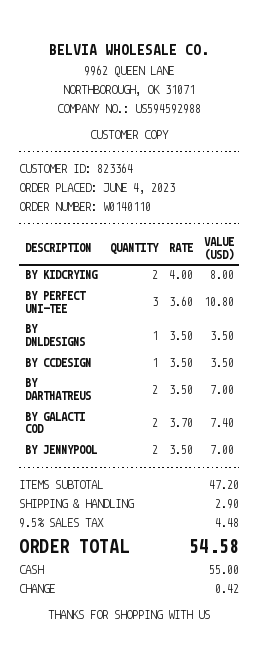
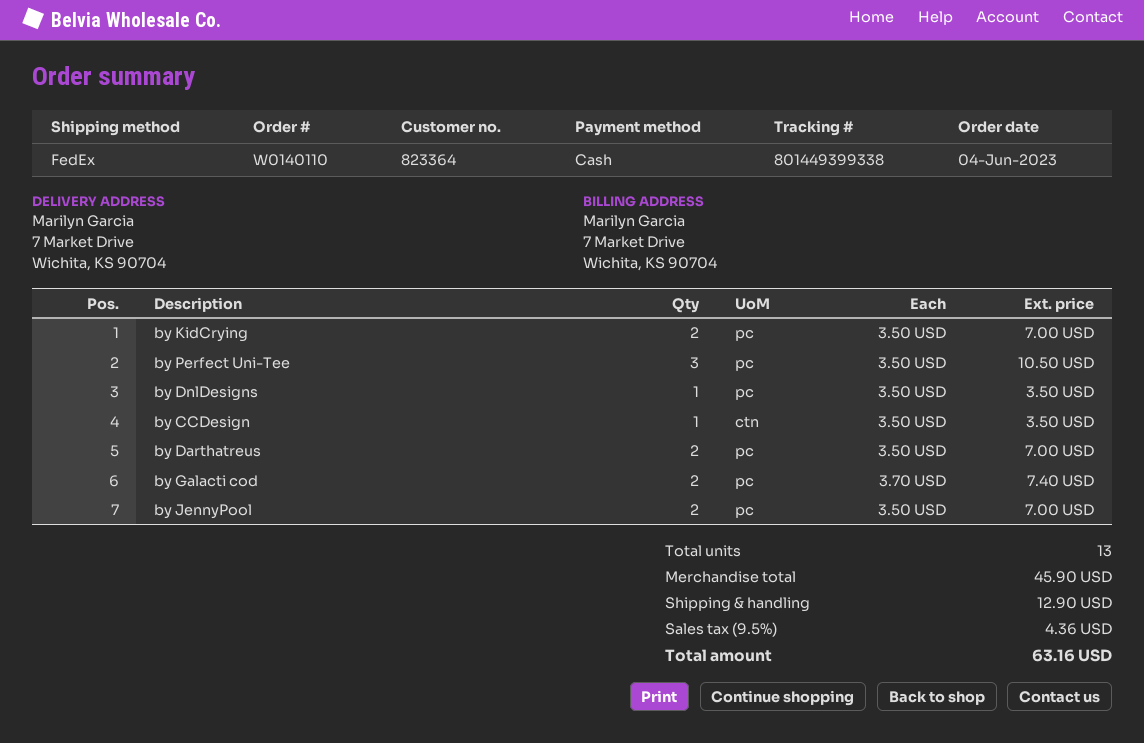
BY KIDCRYING: 2 x 4.00 = 8.00 -> 2 x 3.50 = 7.00
BY PERFECT UNI-TEE: 3 x 3.60 = 10.80 -> 3 x 3.50 = 10.50
subtotal: 47.20 -> 45.90
shipping: 2.90 -> 12.90
tax: 9.5% = 4.48 -> 9.5% = 4.36
total: 54.58 -> 63.16

